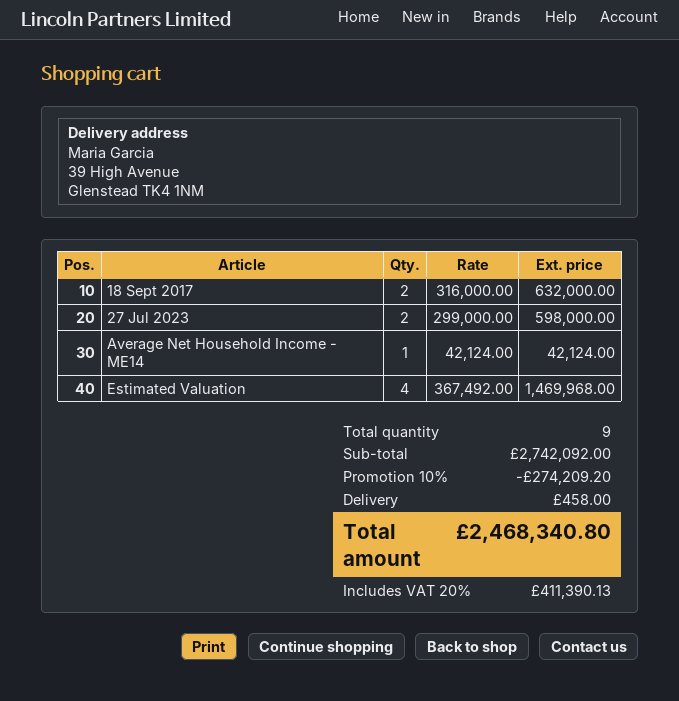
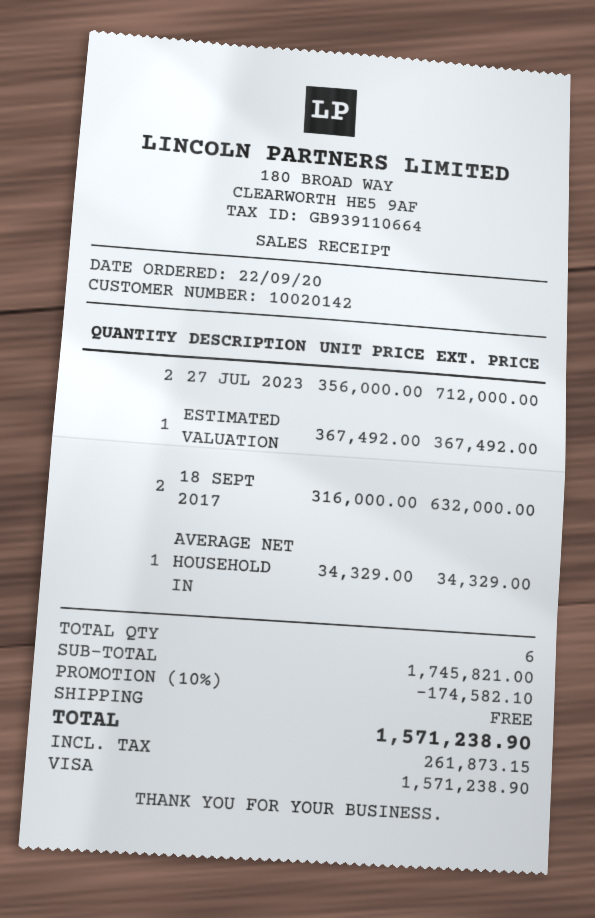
27 Jul 2023: 2 x 299000.00 = 598000.00 -> 2 x 356000.00 = 712000.00
Average Net Household Income - ME14: 1 x 42124.00 = 42124.00 -> 1 x 34329.00 = 34329.00
Estimated Valuation: 4 x 367492.00 = 1469968.00 -> 1 x 367492.00 = 367492.00
total quantity: 9 -> 6
subtotal: 2742092.00 -> 1745821.00
discount: 10% = 274209.20 -> 10% = 174582.10
shipping: 458.00 -> 0.00
tax: 411390.13 -> 261873.15
total: 2468340.80 -> 1571238.90

